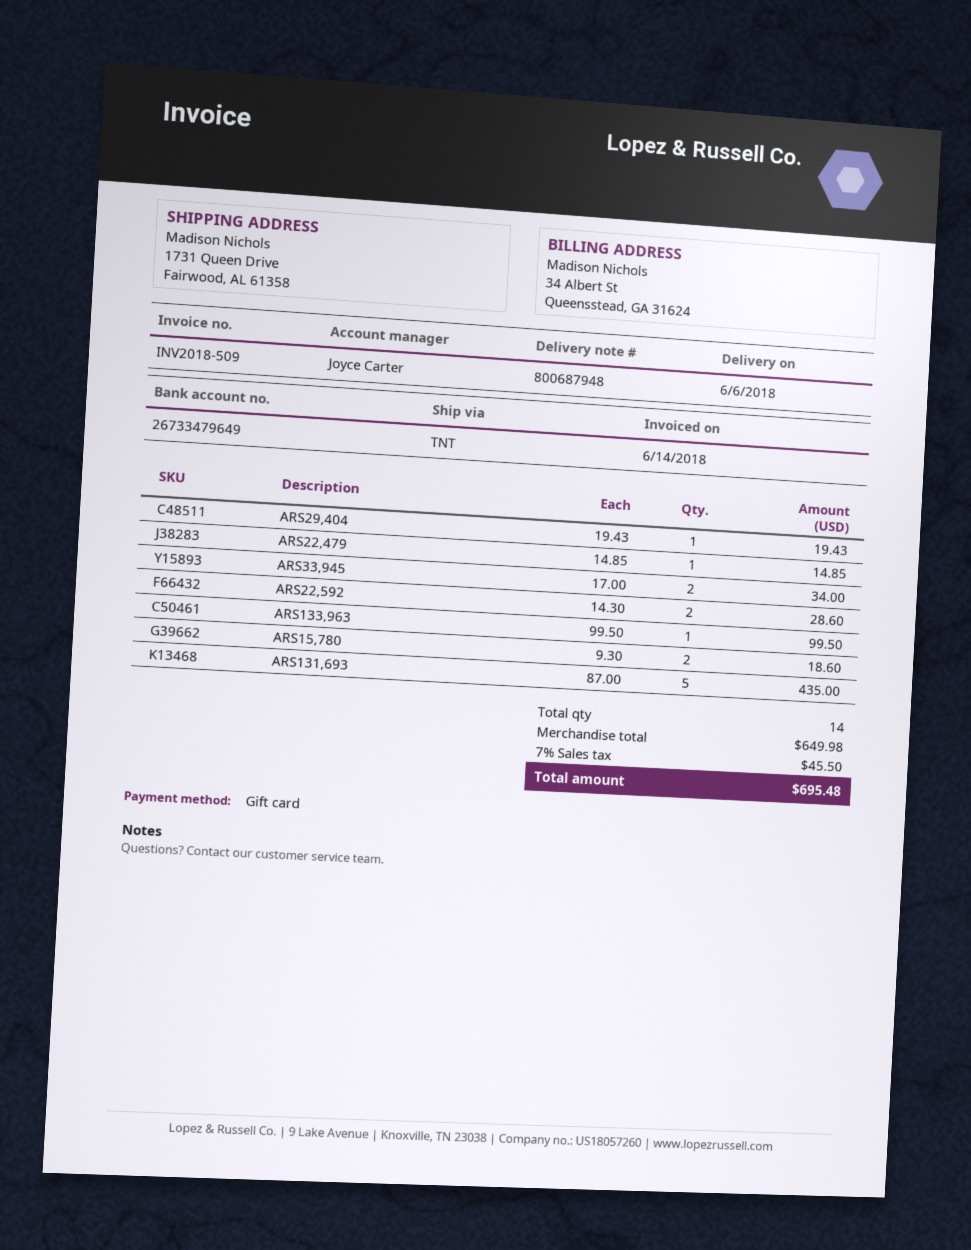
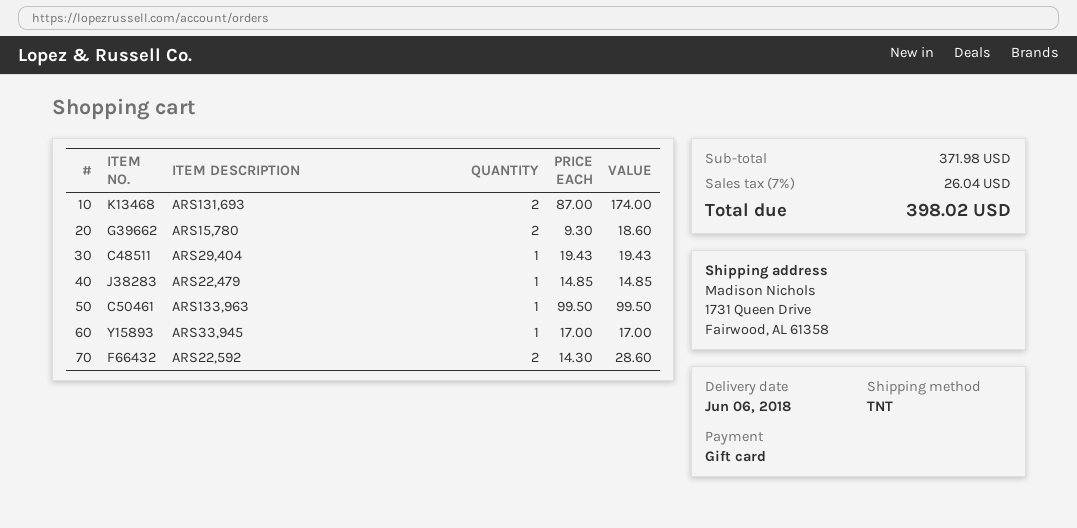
ARS33,945: 2 x 17.00 = 34.00 -> 1 x 17.00 = 17.00
ARS131,693: 5 x 87.00 = 435.00 -> 2 x 87.00 = 174.00
subtotal: 649.98 -> 371.98
tax: 7% = 45.50 -> 7% = 26.04
total: 695.48 -> 398.02

